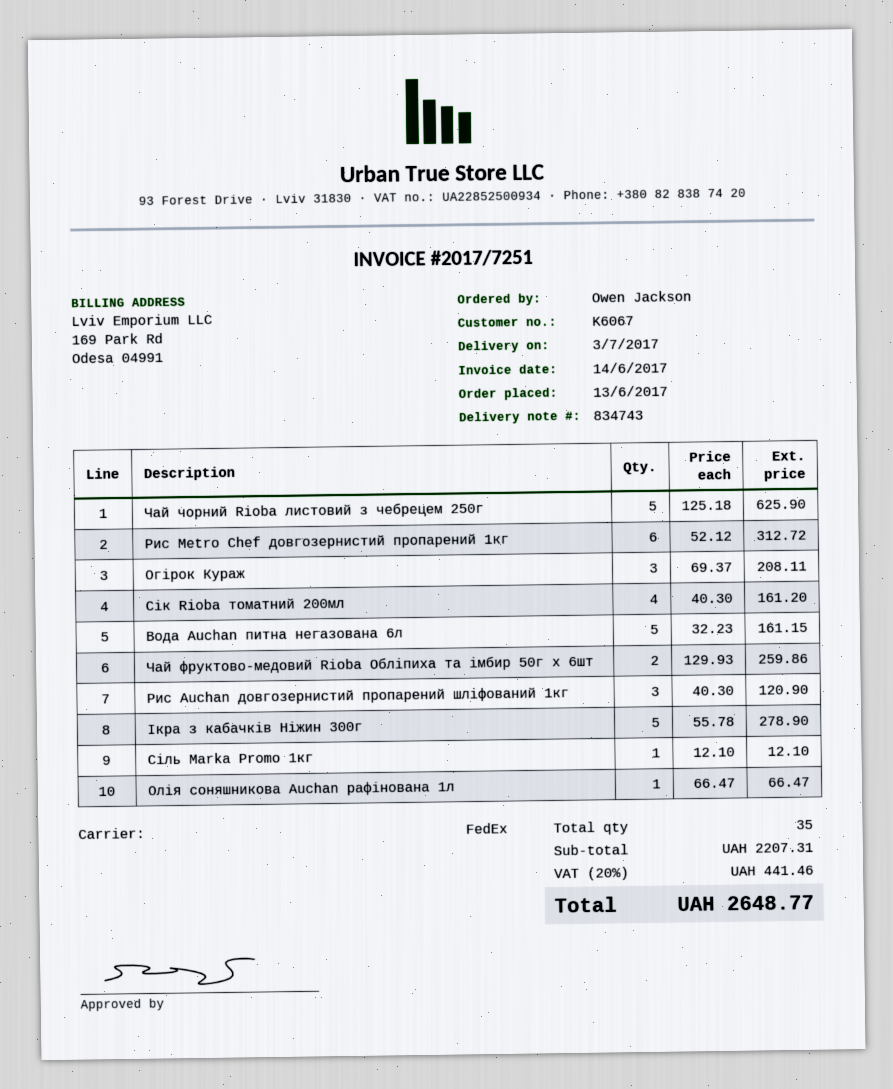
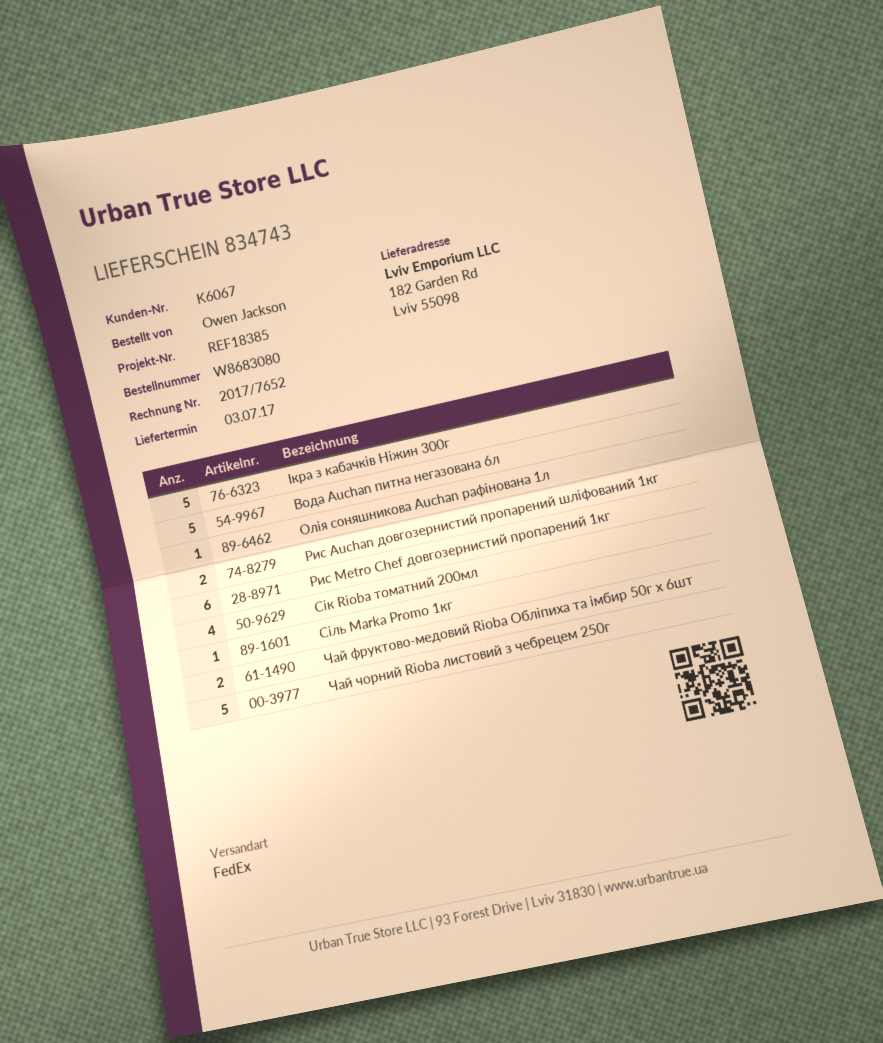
invoice number: 2017/7251 -> 2017/7652
Огірок Кураж: 3 -> none
Рис Auchan довгозернистий пропарений шліфований 1кг: 3 -> 2

